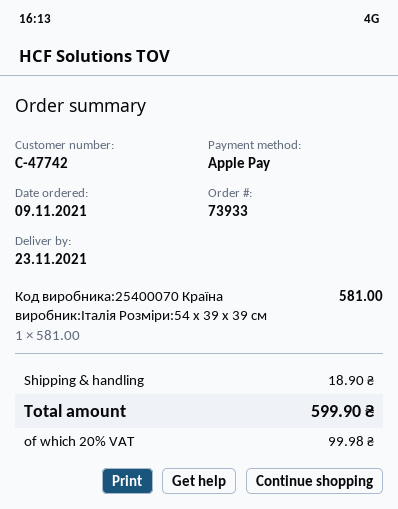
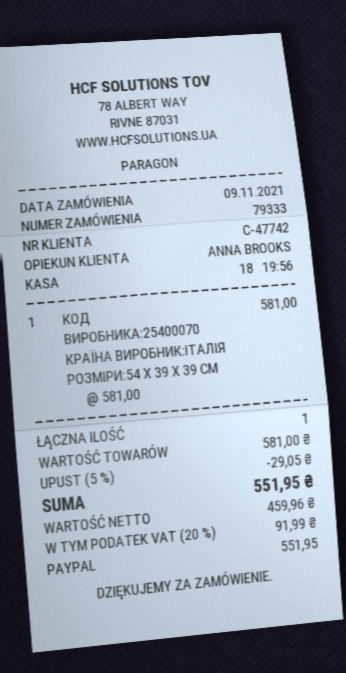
order number: 73933 -> 79333
payment method: Apple Pay -> PayPal
discount: none -> 5% = 29.05
shipping: 18.90 -> none
tax: 20% = 99.98 -> 20% = 91.99
total: 599.90 -> 551.95

